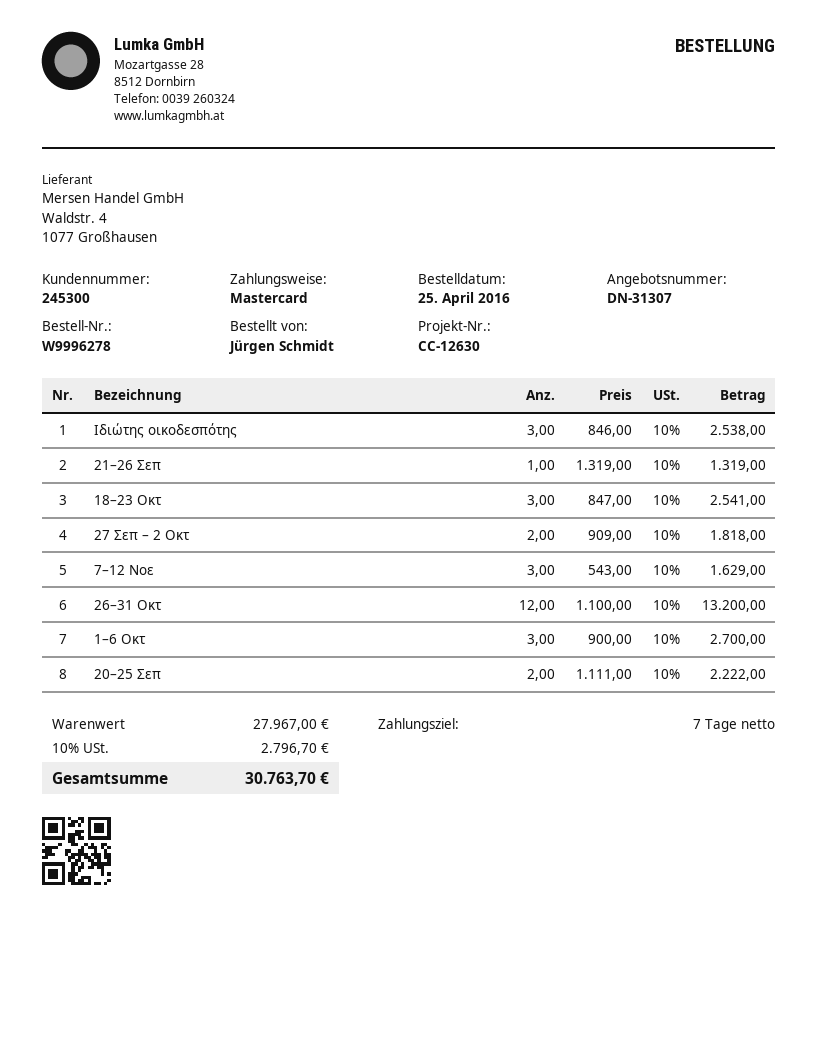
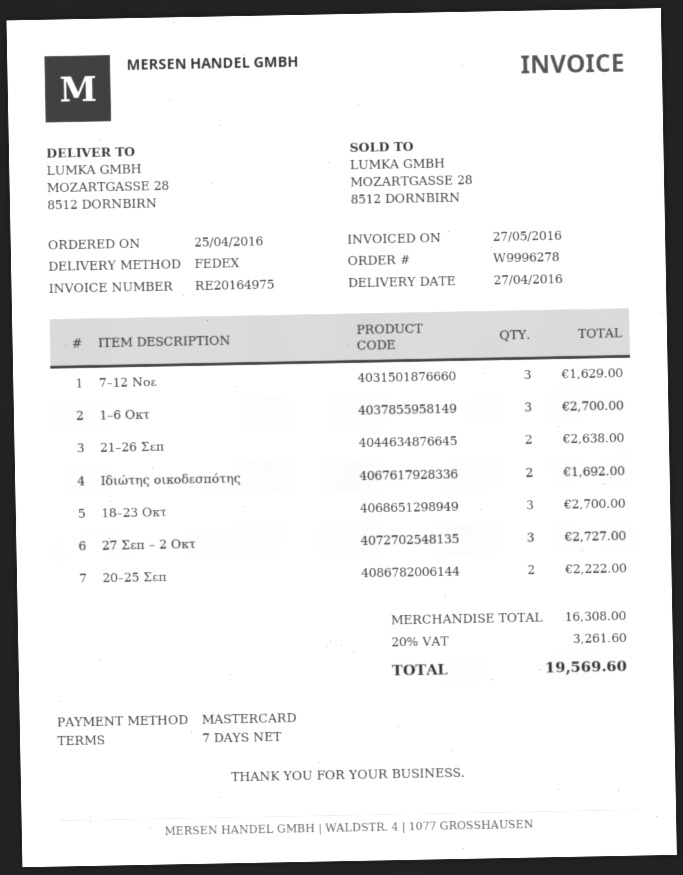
Ιδιώτης οικοδεσπότης: 3 for 2538.00 -> 2 for 1692.00
21–26 Σεπ: 1 for 1319.00 -> 2 for 2638.00
18–23 Οκτ: 3 for 2541.00 -> 3 for 2700.00
27 Σεπ – 2 Οκτ: 2 for 1818.00 -> 3 for 2727.00
26–31 Οκτ: 12 for 13200.00 -> none
subtotal: 27967.00 -> 16308.00
tax: 10% = 2796.70 -> 20% = 3261.60
total: 30763.70 -> 19569.60

